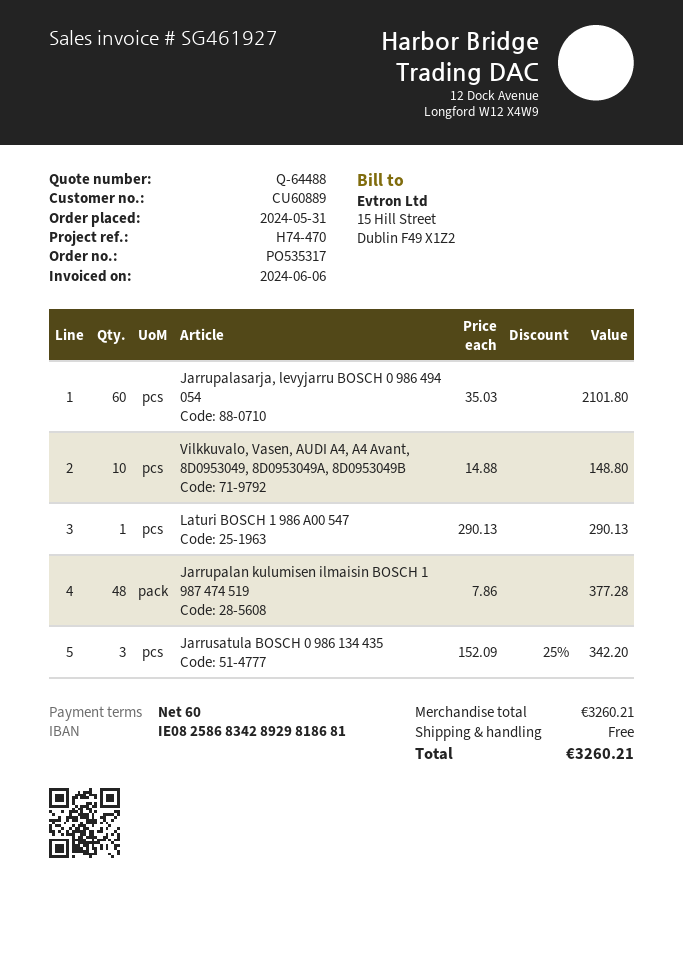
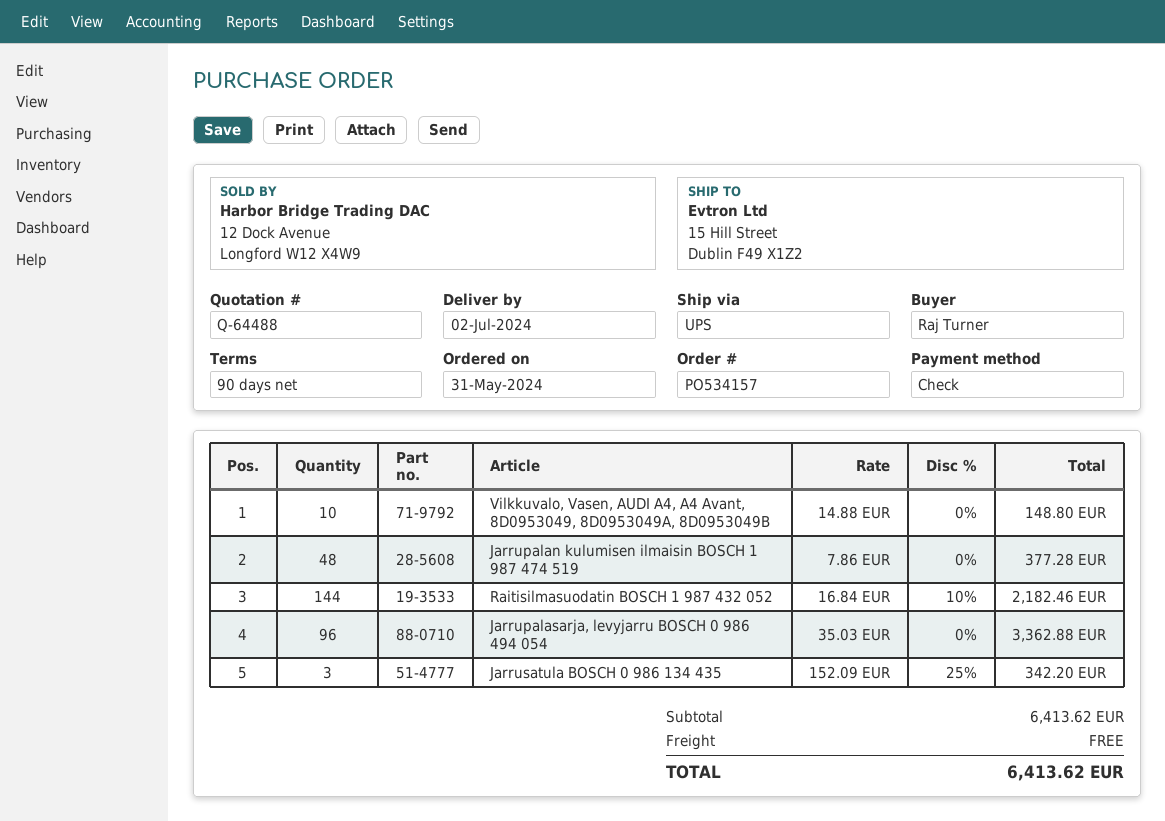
order number: PO535317 -> PO534157
payment terms: 60 days -> 90 days
Jarrupalasarja, levyjarru BOSCH 0 986 494 054: 60 x 35.03 = 2101.80 -> 96 x 35.03 = 3362.88
Laturi BOSCH 1 986 A00 547: 1 x 290.13 = 290.13 -> none
Raitisilmasuodatin BOSCH 1 987 432 052: none -> 144 x 16.84 - 10% = 2182.46
subtotal: 3260.21 -> 6413.62
total: 3260.21 -> 6413.62

